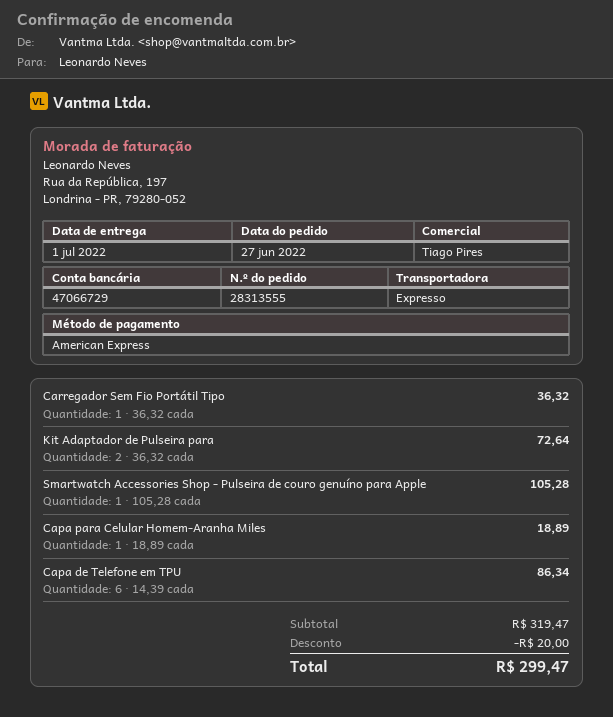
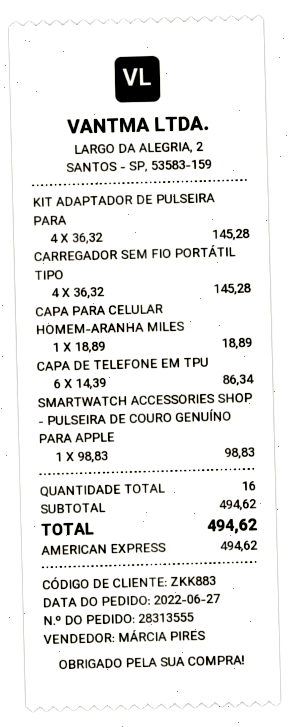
sales rep: Tiago Pires -> MÁRCIA PIRES
Carregador Sem Fio Portátil Tipo: 1 x 36.32 = 36.32 -> 4 x 36.32 = 145.28
Kit Adaptador de Pulseira para: 2 x 36.32 = 72.64 -> 4 x 36.32 = 145.28
Smartwatch Accessories Shop - Pulseira de couro genuíno para Apple: 1 x 105.28 = 105.28 -> 1 x 98.83 = 98.83
subtotal: 319.47 -> 494.62
discount: 20.00 -> none
total: 299.47 -> 494.62

